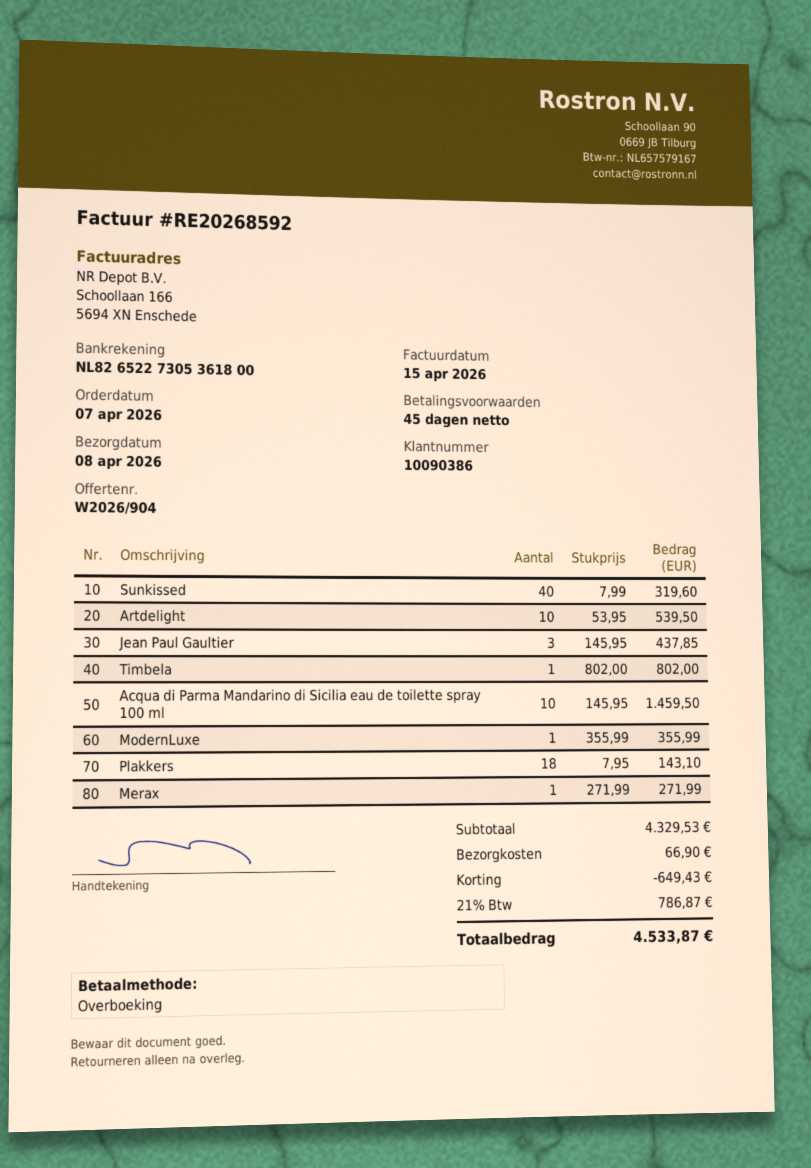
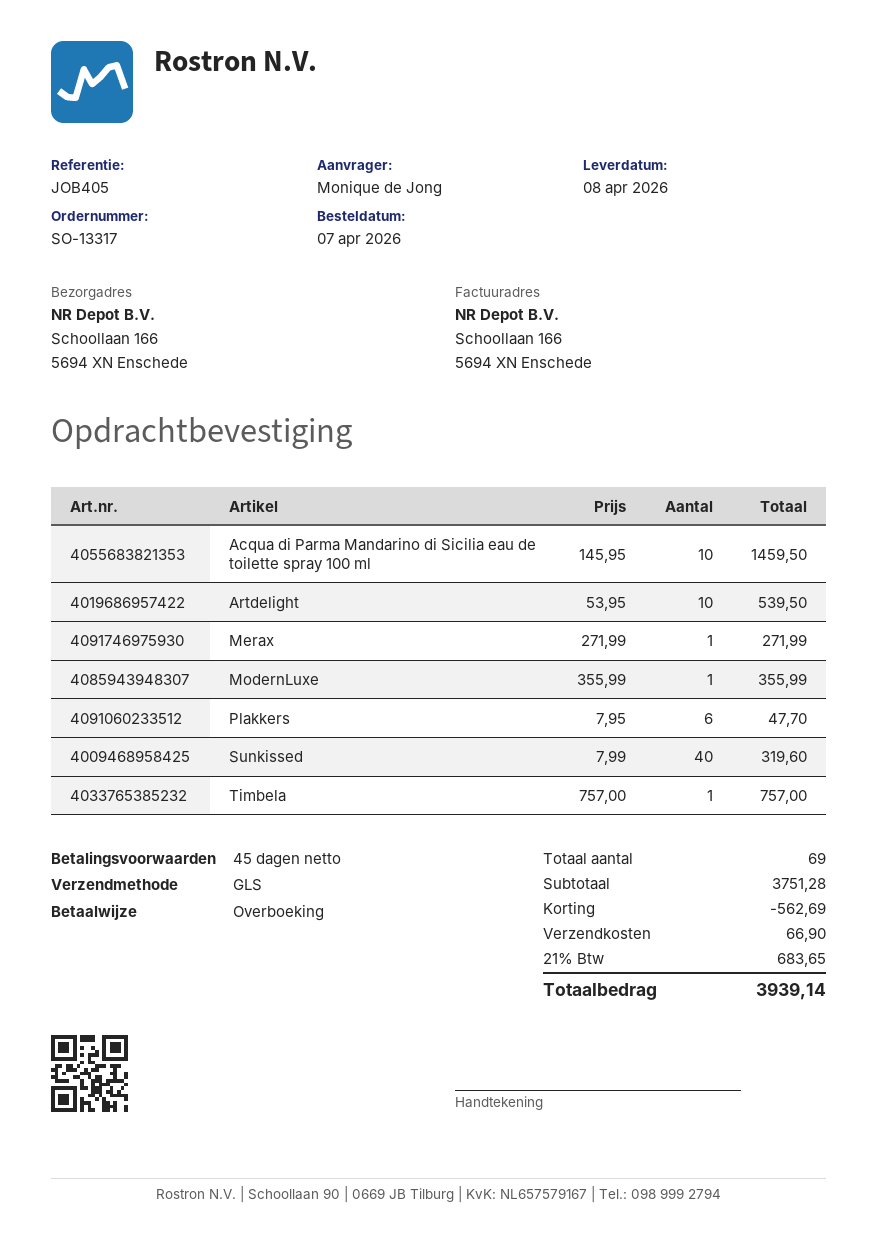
Jean Paul Gaultier: 3 x 145.95 = 437.85 -> none
Timbela: 1 x 802.00 = 802.00 -> 1 x 757.00 = 757.00
Plakkers: 18 x 7.95 = 143.10 -> 6 x 7.95 = 47.70
subtotal: 4329.53 -> 3751.28
discount: 649.43 -> 562.69
tax: 21% = 786.87 -> 21% = 683.65
total: 4533.87 -> 3939.14

